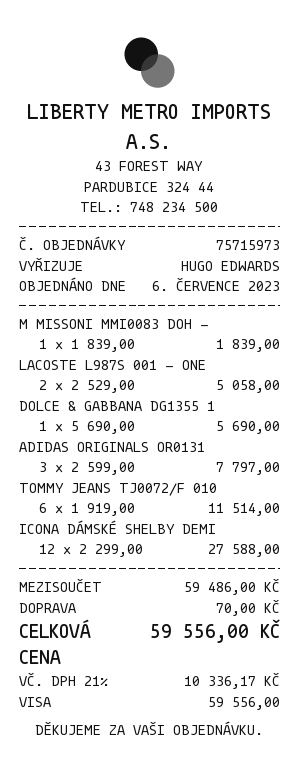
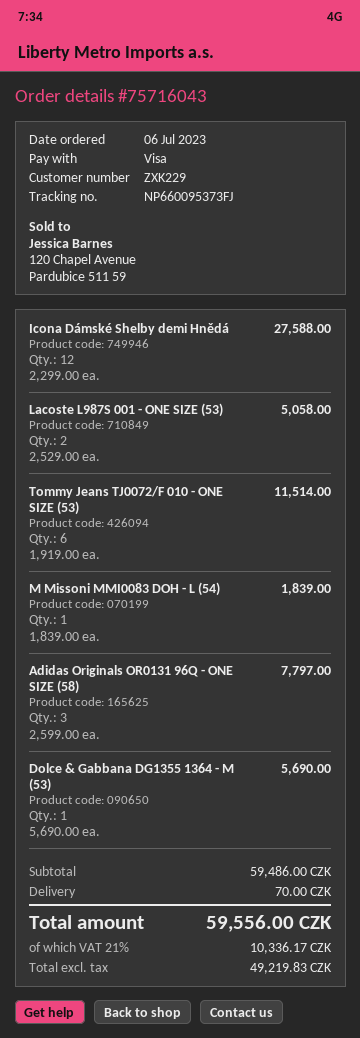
order number: 75715973 -> 75716043

